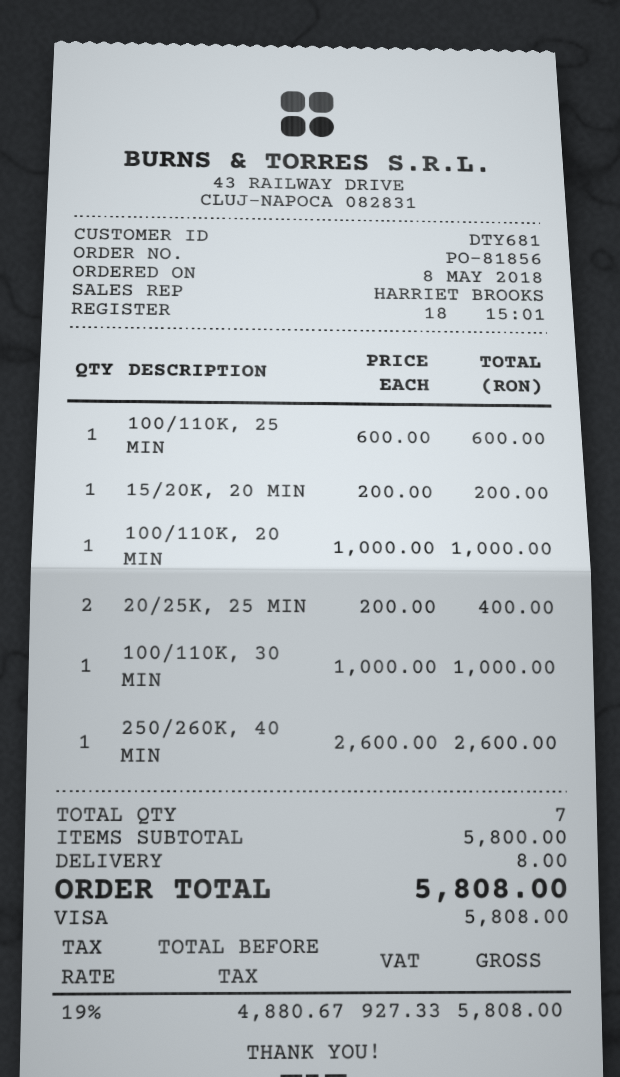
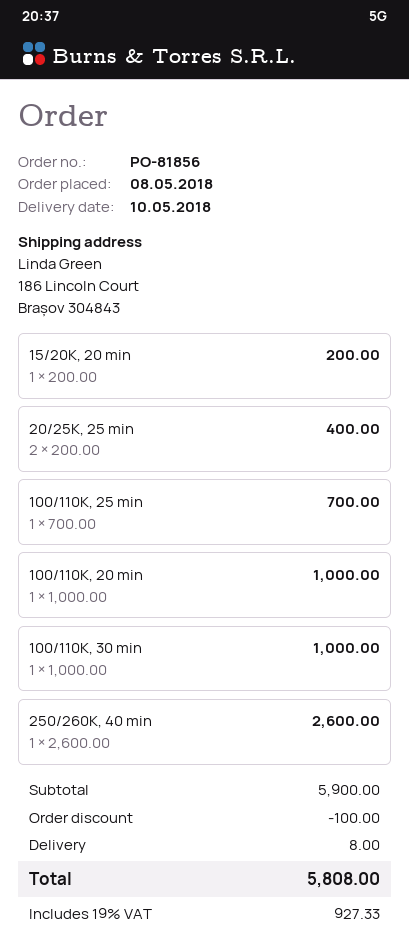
100/110K, 25 MIN: 1 x 600.00 = 600.00 -> 1 x 700.00 = 700.00
subtotal: 5800.00 -> 5900.00
discount: none -> 100.00

